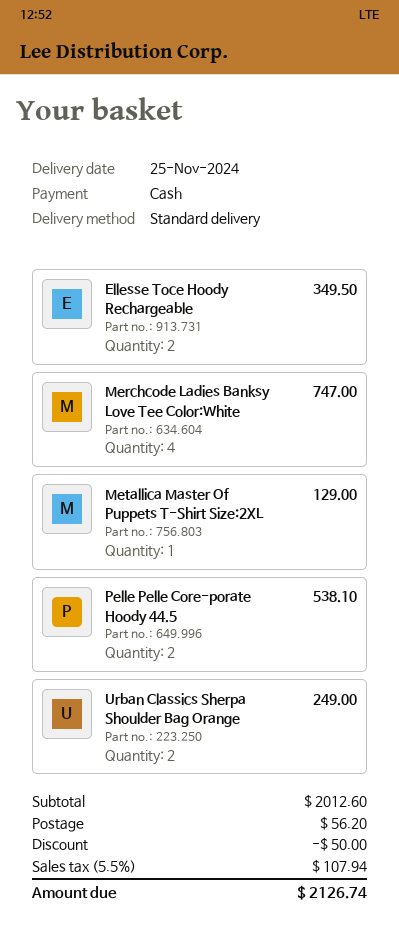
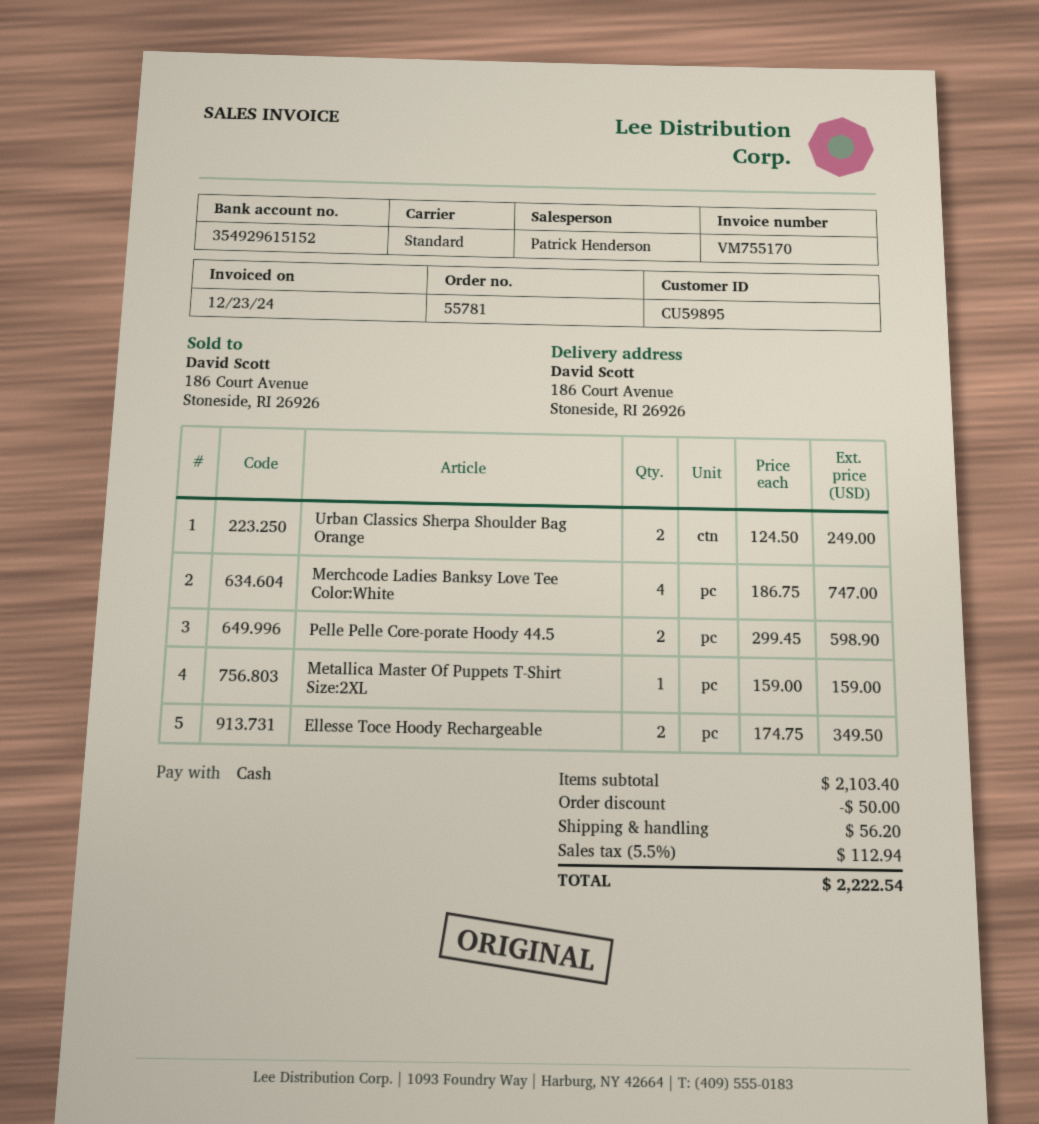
Metallica Master Of Puppets T-Shirt Size:2XL: 1 for 129.00 -> 1 for 159.00
Pelle Pelle Core-porate Hoody 44.5: 2 for 538.10 -> 2 for 598.90
subtotal: 2012.60 -> 2103.40
tax: 5.5% = 107.94 -> 5.5% = 112.94
total: 2126.74 -> 2222.54

